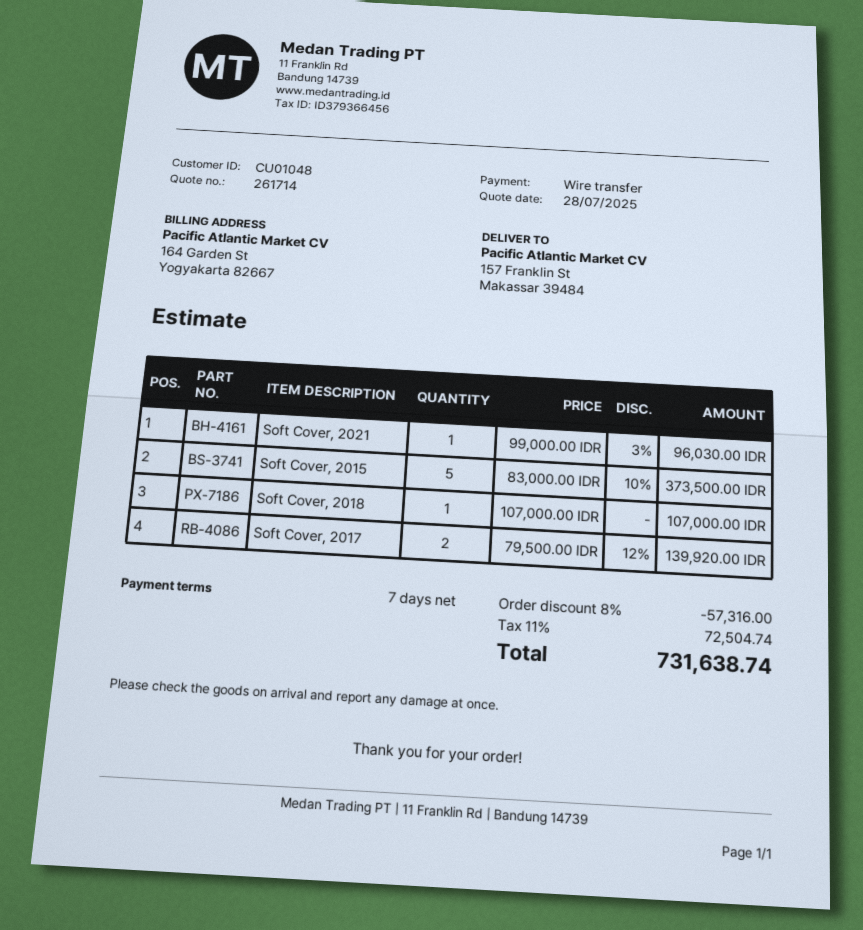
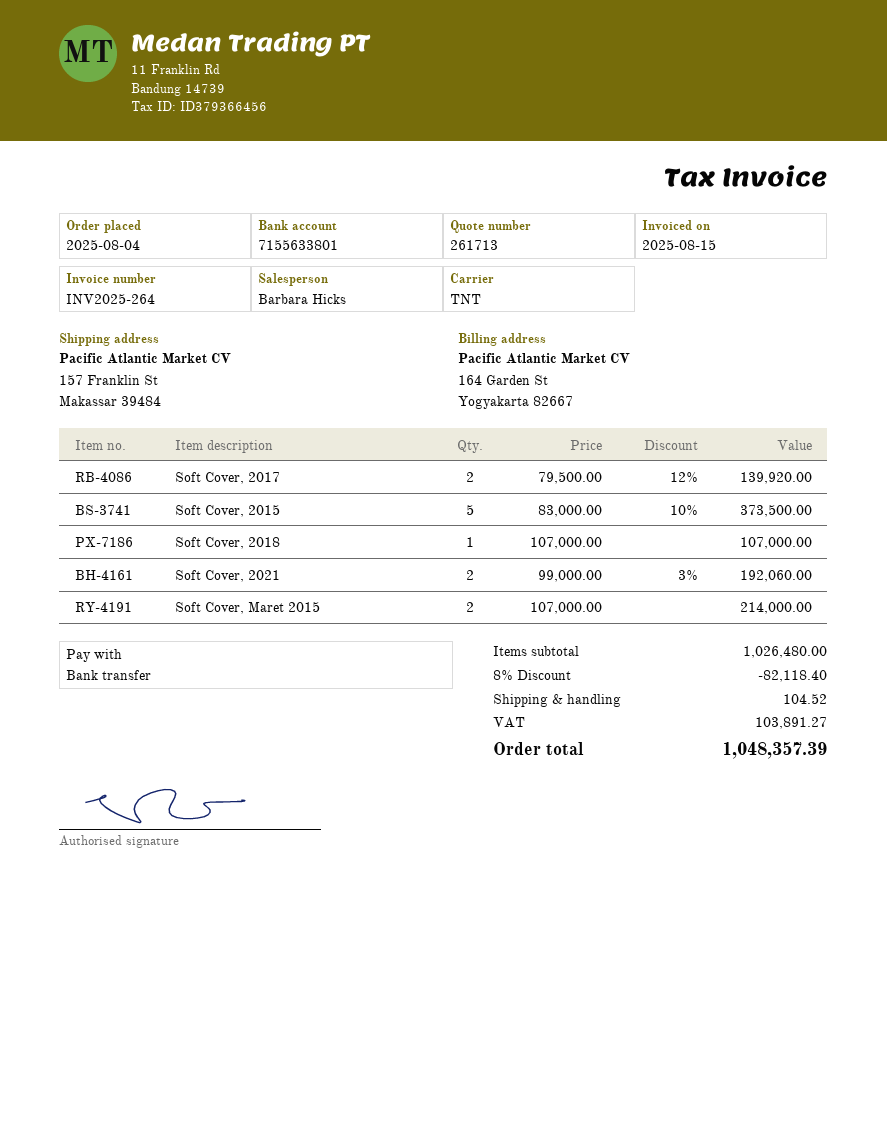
quote number: 261714 -> 261713
Soft Cover, 2021: 1 x 99000.00 - 3% = 96030.00 -> 2 x 99000.00 - 3% = 192060.00
Soft Cover, Maret 2015: none -> 2 x 107000.00 = 214000.00
discount: 8% = 57316.00 -> 8% = 82118.40
shipping: none -> 104.52
tax: 72504.74 -> 103891.27
total: 731638.74 -> 1048357.39

